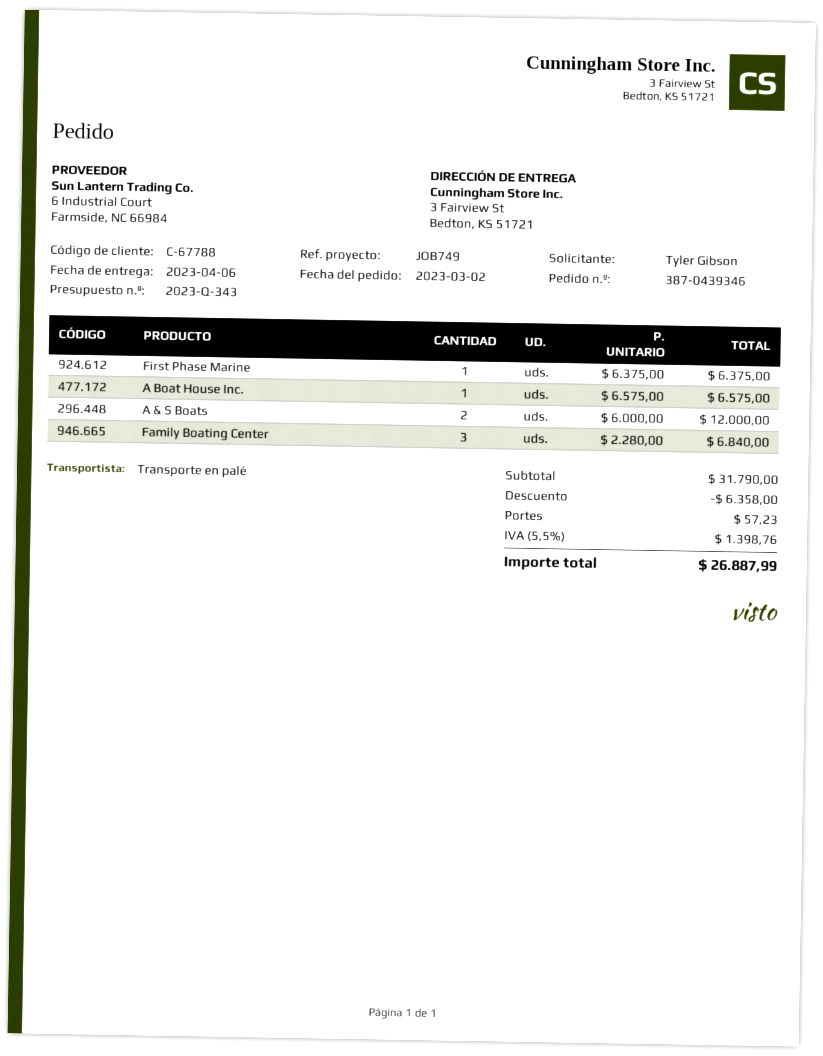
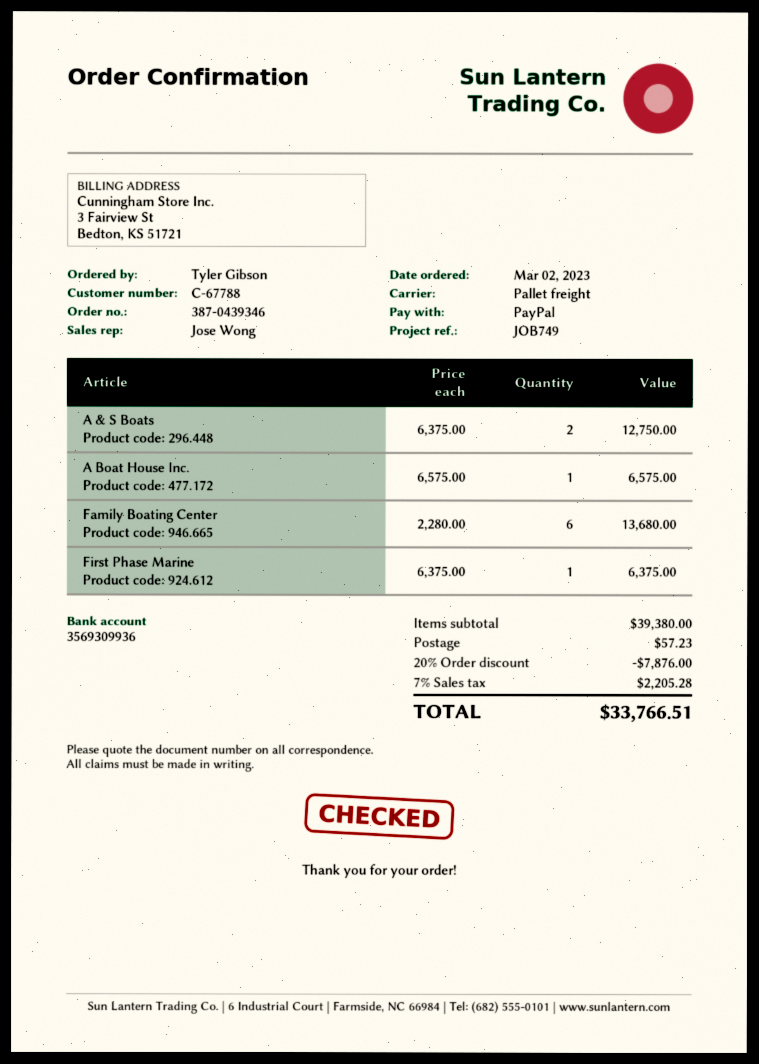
A & S Boats: 2 x 6000.00 = 12000.00 -> 2 x 6375.00 = 12750.00
Family Boating Center: 3 x 2280.00 = 6840.00 -> 6 x 2280.00 = 13680.00
subtotal: 31790.00 -> 39380.00
discount: 6358.00 -> 7876.00
tax: 5.5% = 1398.76 -> 7% = 2205.28
total: 26887.99 -> 33766.51

